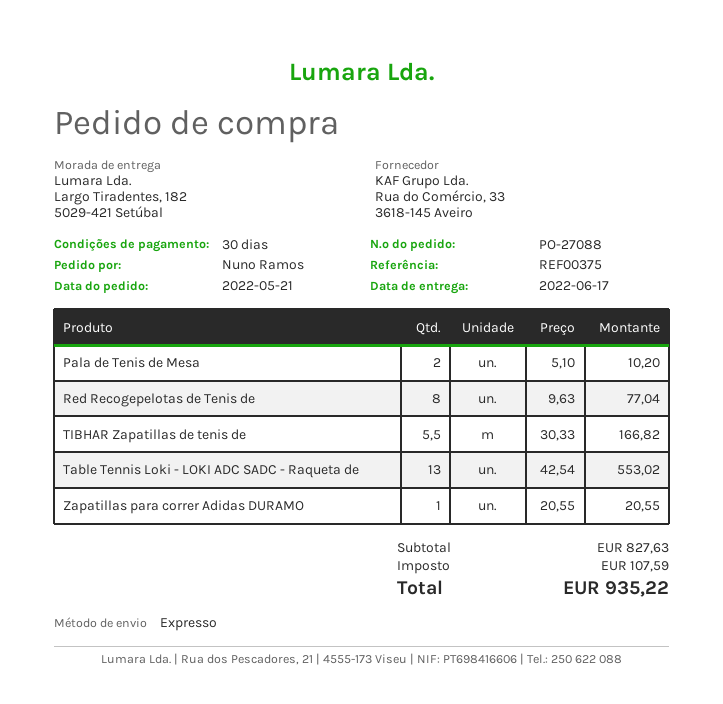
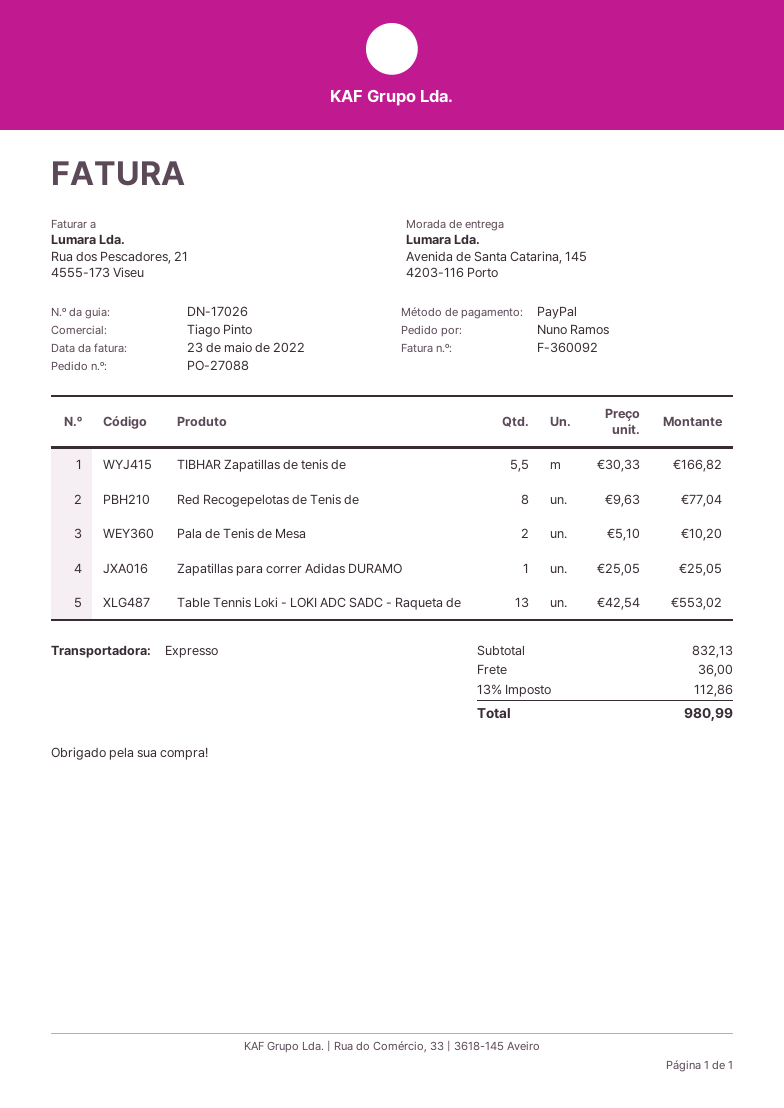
ship to: Largo Tiradentes, 182, 5029-421 Setúbal -> Avenida de Santa Catarina, 145, 4203-116 Porto
Zapatillas para correr Adidas DURAMO: 1 x 20.55 = 20.55 -> 1 x 25.05 = 25.05
subtotal: 827.63 -> 832.13
shipping: none -> 36.00
tax: 107.59 -> 112.86
total: 935.22 -> 980.99

